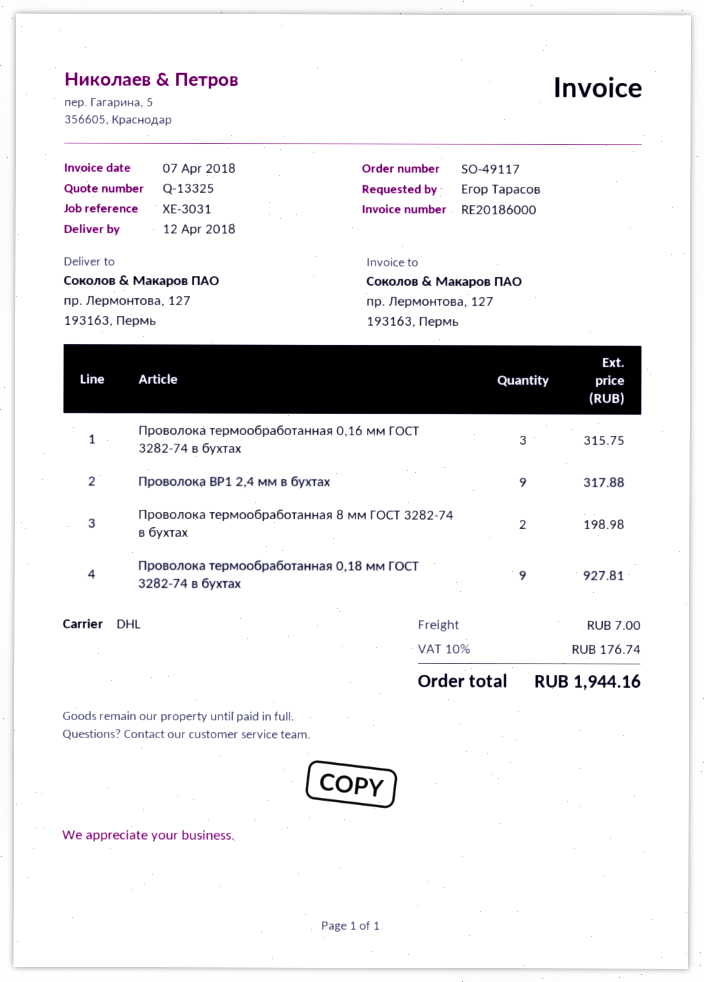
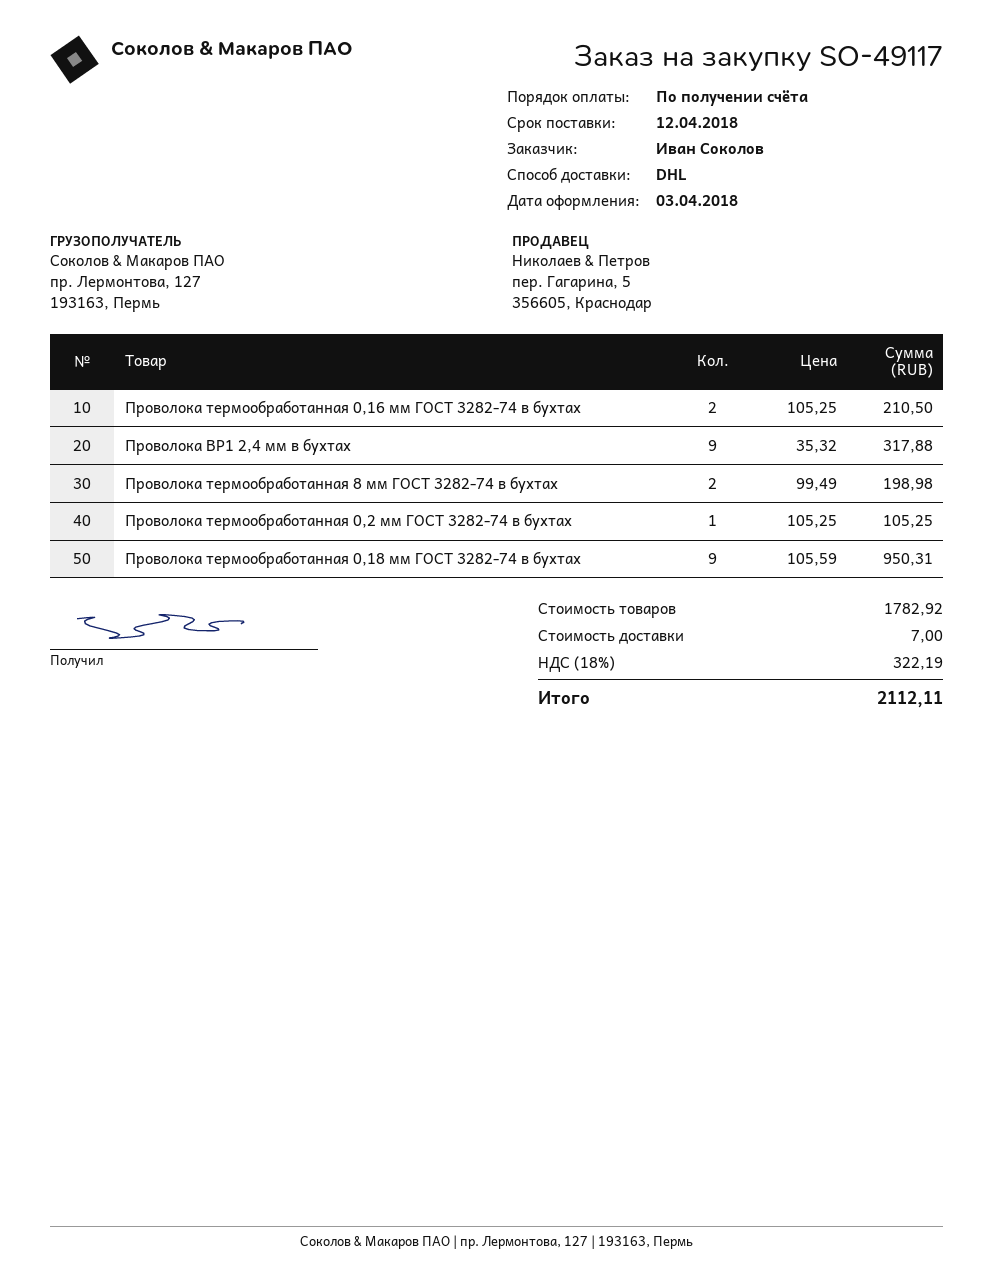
ordered by: Егор Тарасов -> Иван Соколов
Проволока термообработанная 0,16 мм ГОСТ 3282-74 в бухтах: 3 for 315.75 -> 2 for 210.50
Проволока термообработанная 0,18 мм ГОСТ 3282-74 в бухтах: 9 for 927.81 -> 9 for 950.31
Проволока термообработанная 0,2 мм ГОСТ 3282-74 в бухтах: none -> 1 for 105.25
tax: 10% = 176.74 -> 18% = 322.19
total: 1944.16 -> 2112.11

